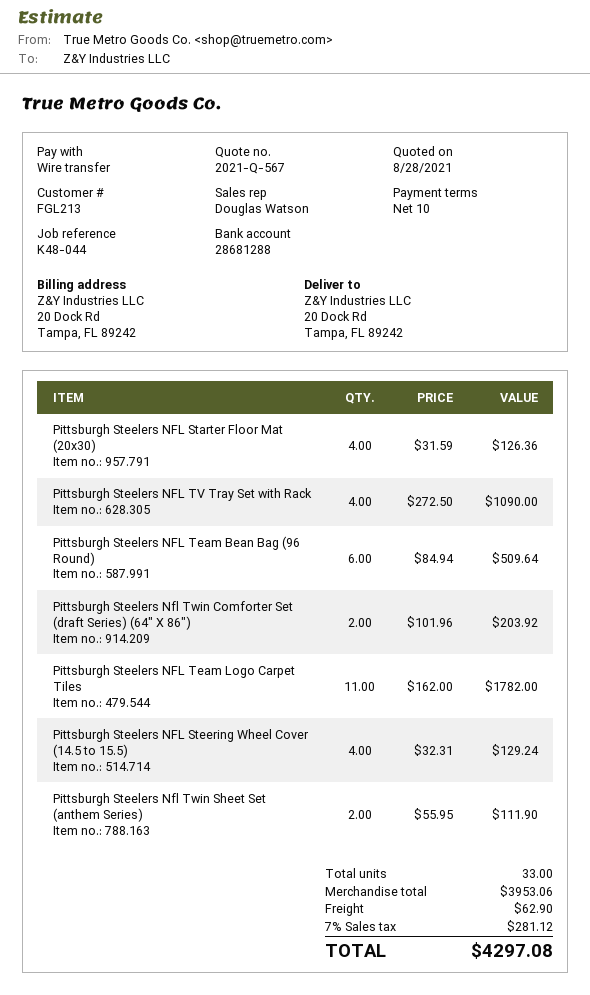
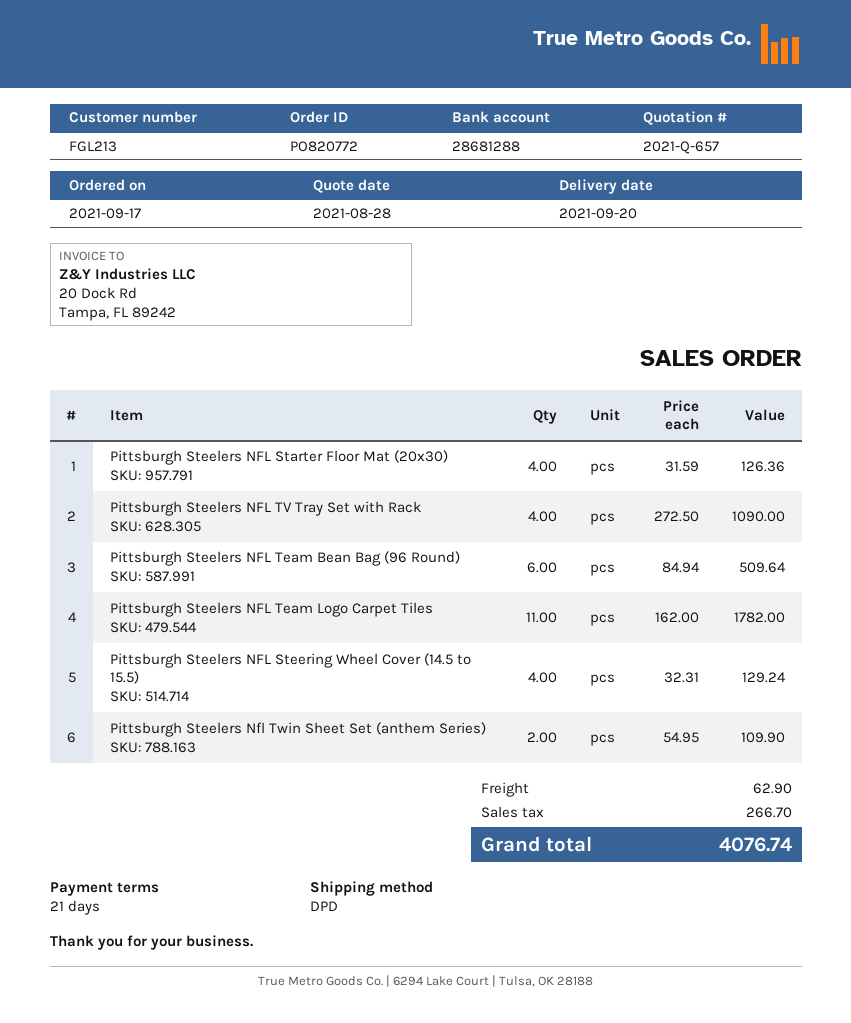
quote number: 2021-Q-567 -> 2021-Q-657
payment terms: 10 days -> 21 days
Pittsburgh Steelers Nfl Twin Comforter Set (draft Series) (64" X 86"): 2 x 101.96 = 203.92 -> none
Pittsburgh Steelers Nfl Twin Sheet Set (anthem Series): 2 x 55.95 = 111.90 -> 2 x 54.95 = 109.90
tax: 281.12 -> 266.70
total: 4297.08 -> 4076.74

